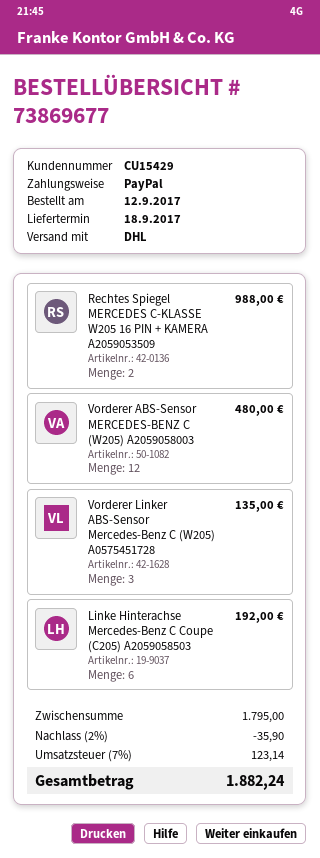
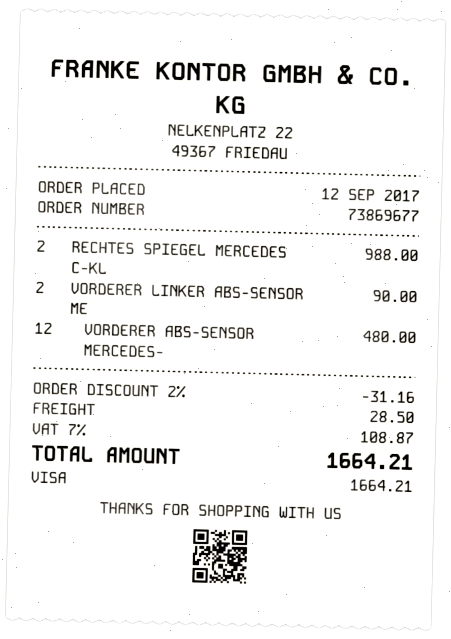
payment method: PayPal -> Visa
Vorderer Linker ABS-Sensor Mercedes-Benz C (W205) A0575451728: 3 for 135.00 -> 2 for 90.00
Linke Hinterachse Mercedes-Benz C Coupe (C205) A2059058503: 6 for 192.00 -> none
discount: 2% = 35.90 -> 2% = 31.16
shipping: none -> 28.50
tax: 7% = 123.14 -> 7% = 108.87
total: 1882.24 -> 1664.21

